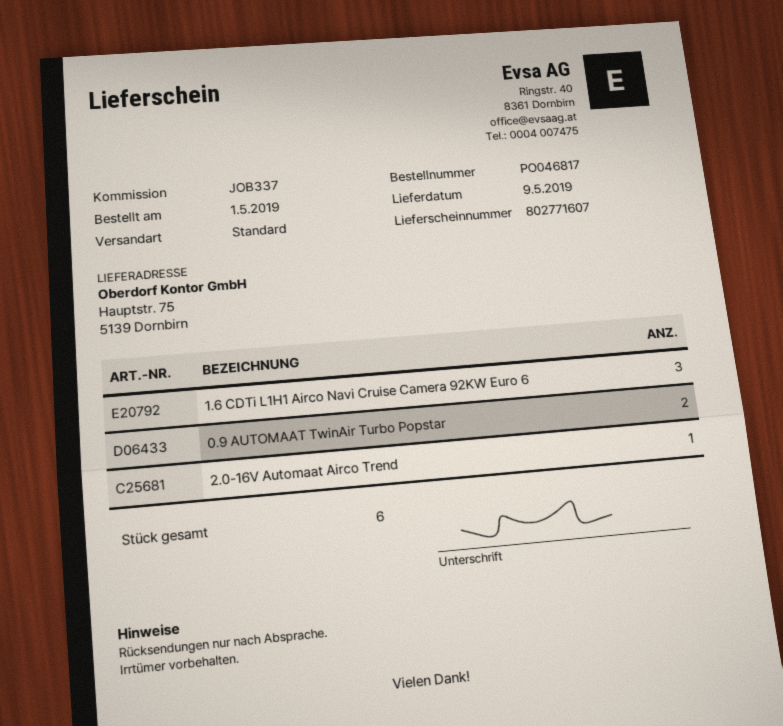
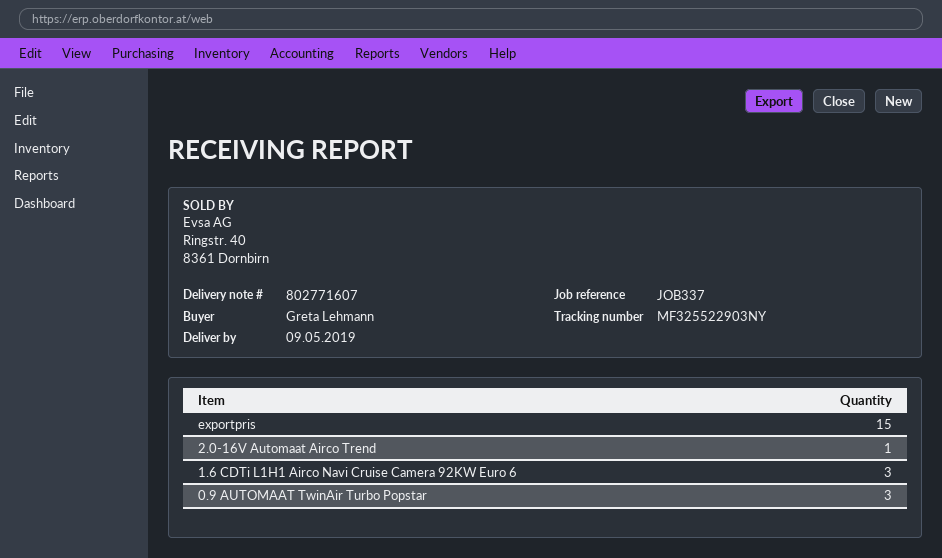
0.9 AUTOMAAT TwinAir Turbo Popstar: 2 -> 3
exportpris: none -> 15

